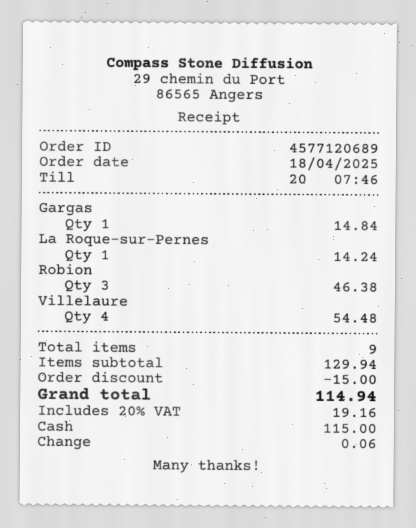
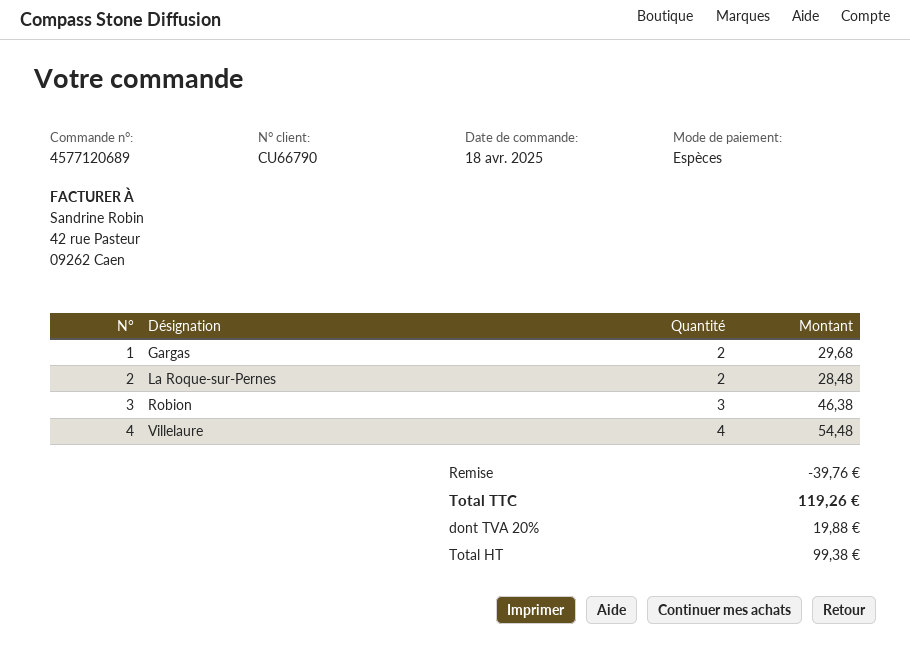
Gargas: 1 for 14.84 -> 2 for 29.68
La Roque-sur-Pernes: 1 for 14.24 -> 2 for 28.48
discount: 15.00 -> 39.76
tax: 20% = 19.16 -> 20% = 19.88
total: 114.94 -> 119.26

